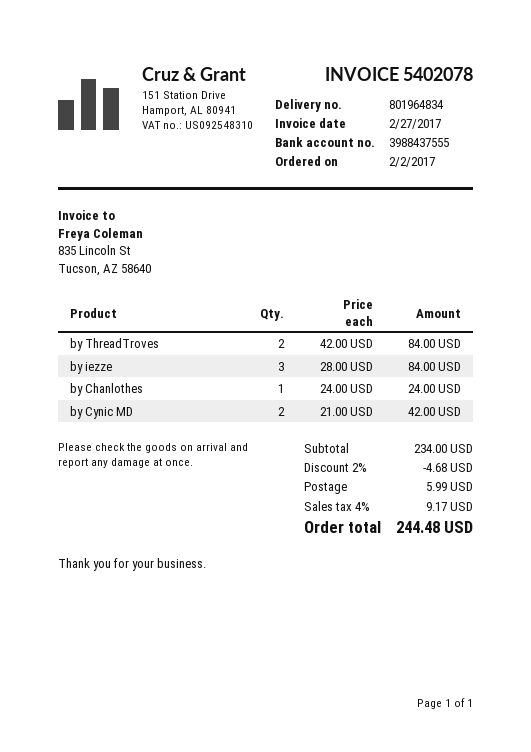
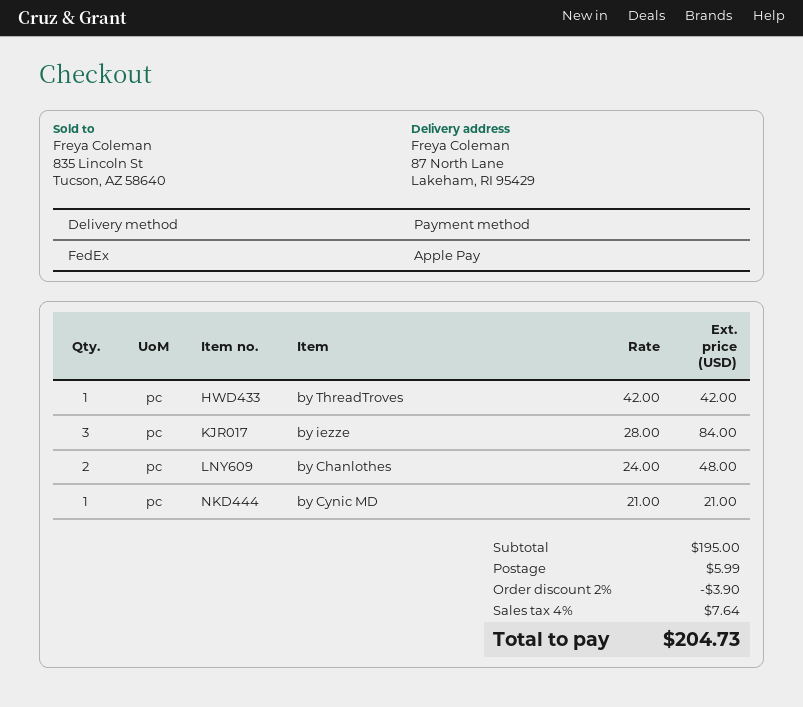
by ThreadTroves: 2 x 42.00 = 84.00 -> 1 x 42.00 = 42.00
by Chanlothes: 1 x 24.00 = 24.00 -> 2 x 24.00 = 48.00
by Cynic MD: 2 x 21.00 = 42.00 -> 1 x 21.00 = 21.00
subtotal: 234.00 -> 195.00
discount: 2% = 4.68 -> 2% = 3.90
tax: 4% = 9.17 -> 4% = 7.64
total: 244.48 -> 204.73

